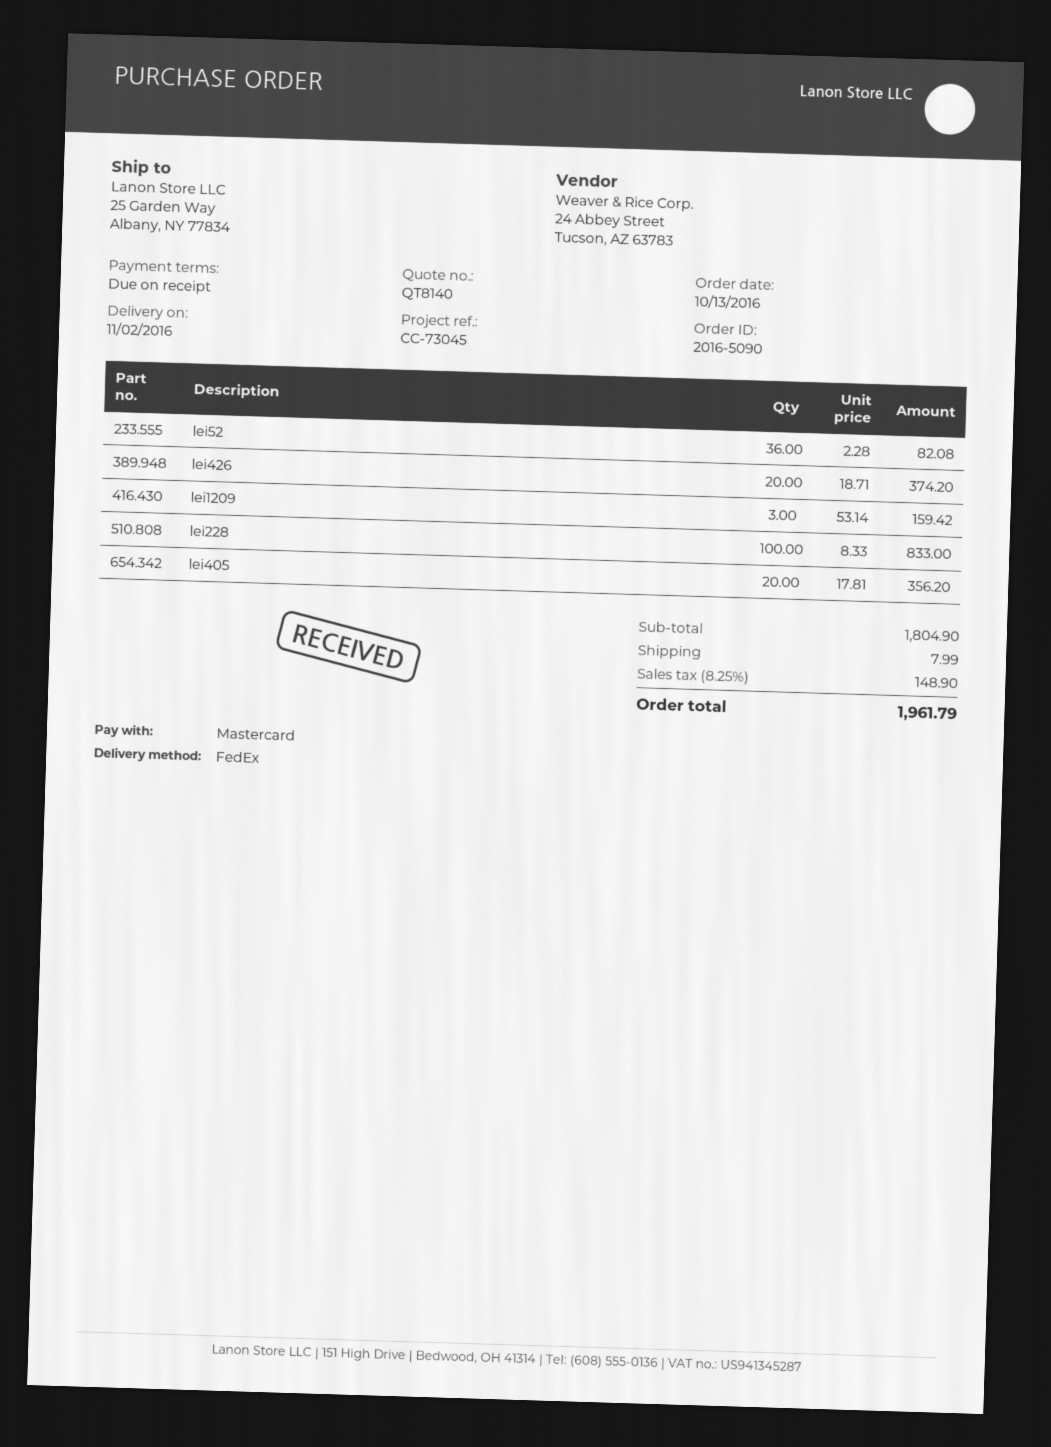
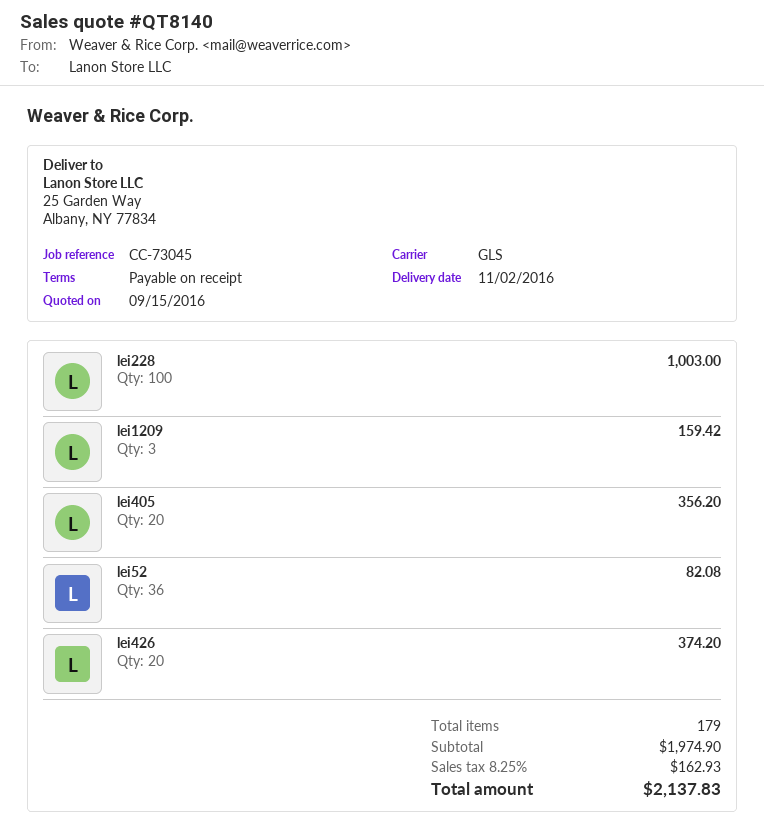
shipping method: FedEx -> GLS
lei228: 100 for 833.00 -> 100 for 1003.00
subtotal: 1804.90 -> 1974.90
shipping: 7.99 -> none
tax: 8.25% = 148.90 -> 8.25% = 162.93
total: 1961.79 -> 2137.83

